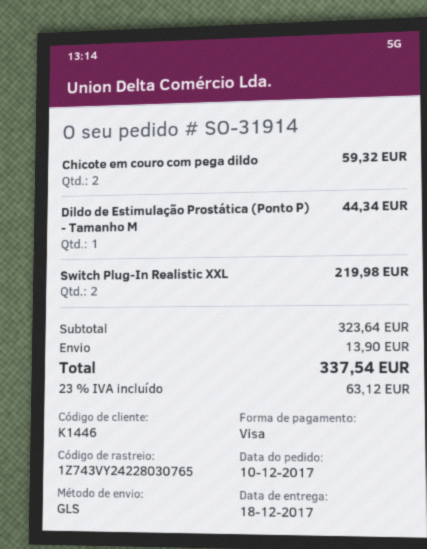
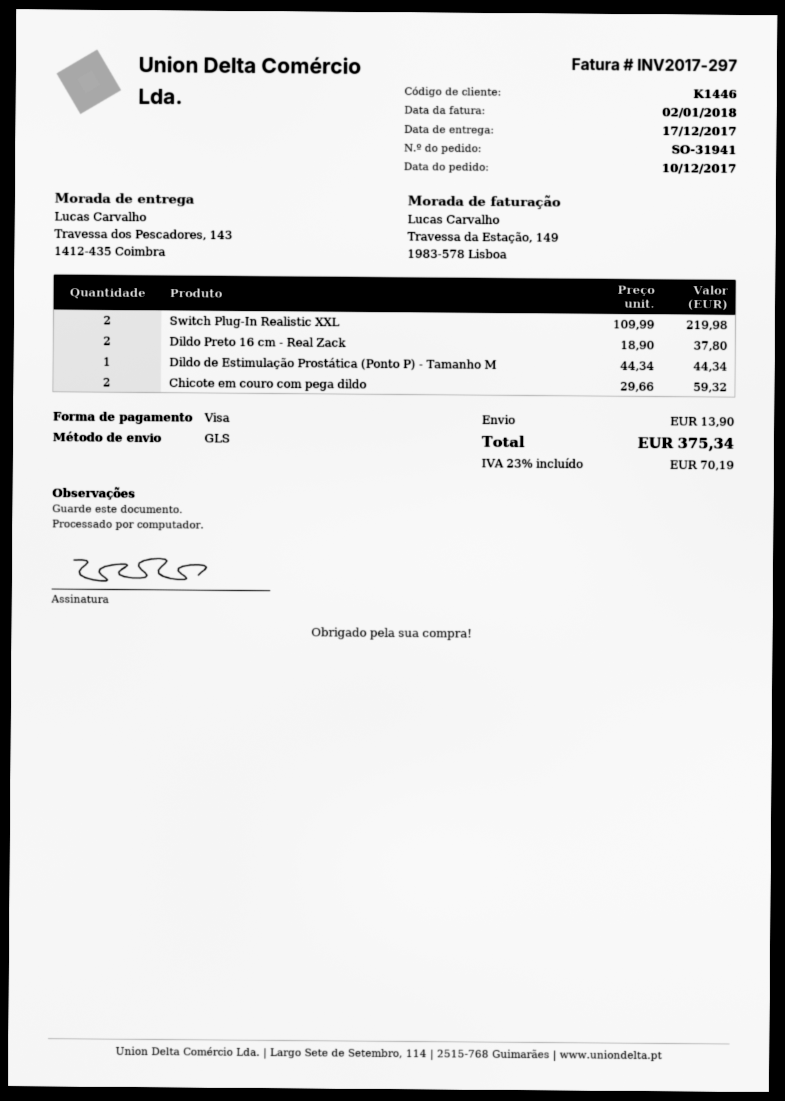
order number: SO-31914 -> SO-31941
delivery date: 2017-12-18 -> 2017-12-17
Dildo Preto 16 cm - Real Zack: none -> 2 for 37.80
tax: 23% = 63.12 -> 23% = 70.19
total: 337.54 -> 375.34

